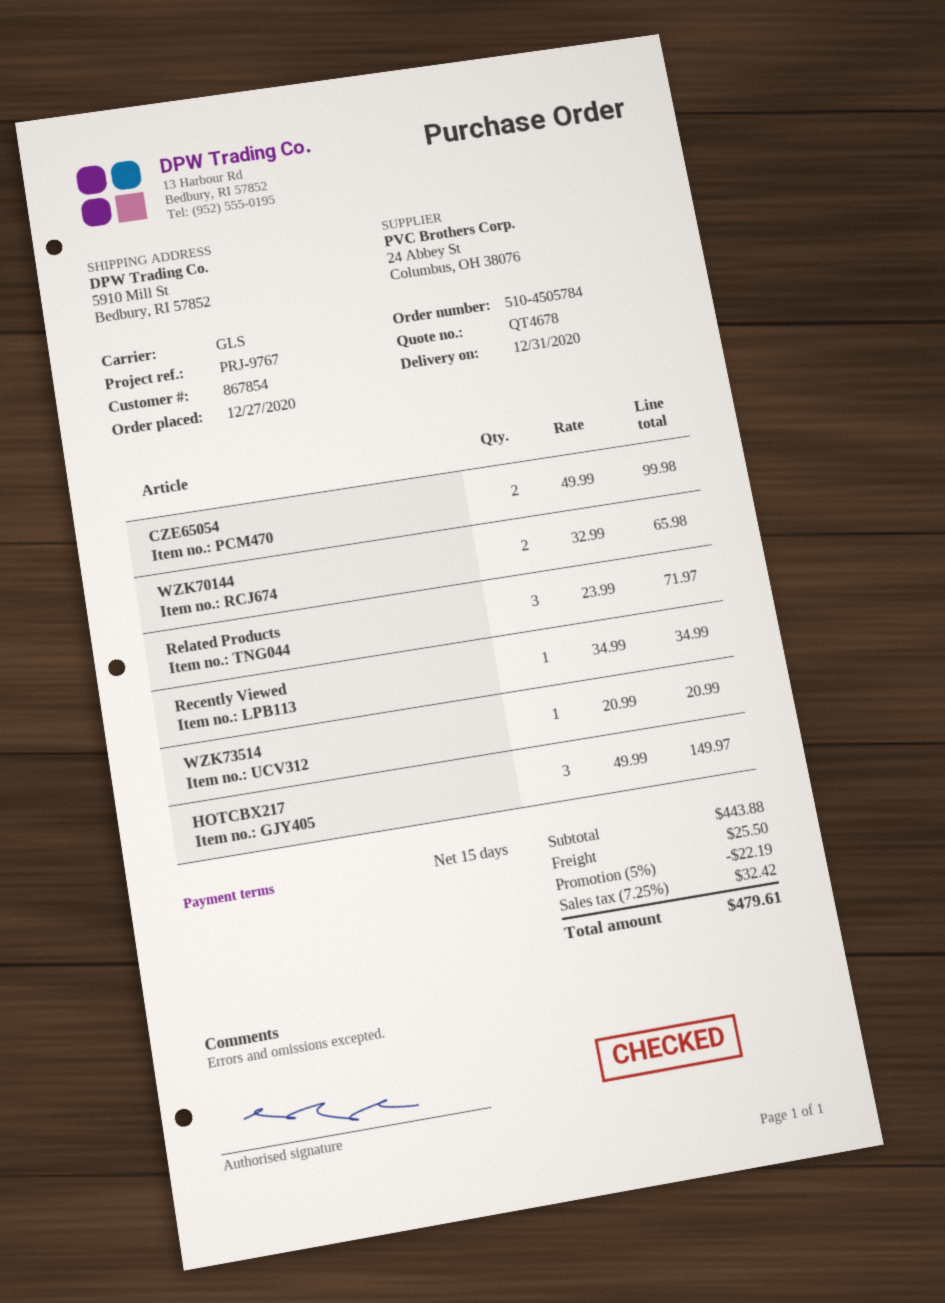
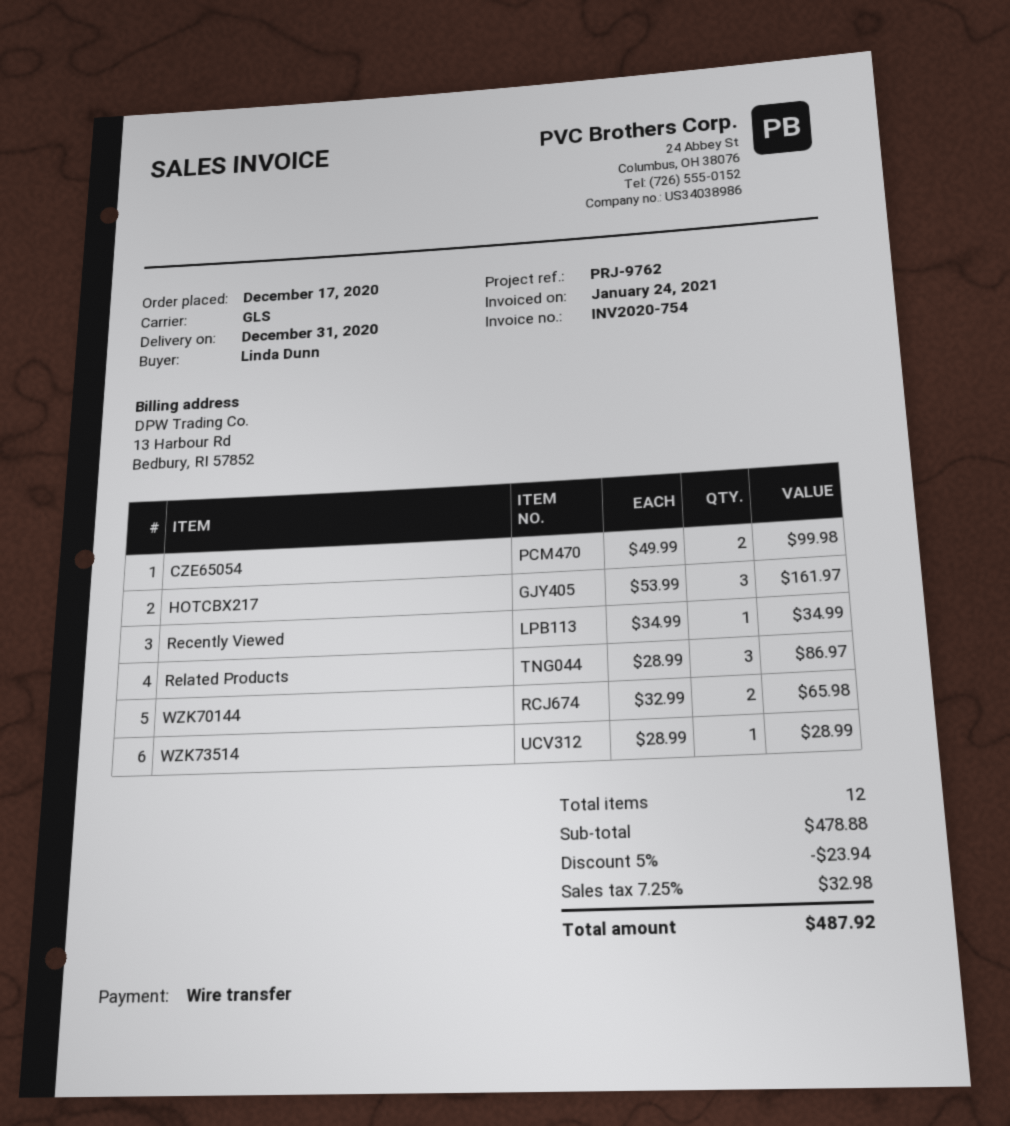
order date: 2020-12-27 -> 2020-12-17
reference: PRJ-9767 -> PRJ-9762
Related Products: 3 x 23.99 = 71.97 -> 3 x 28.99 = 86.97
WZK73514: 1 x 20.99 = 20.99 -> 1 x 28.99 = 28.99
HOTCBX217: 3 x 49.99 = 149.97 -> 3 x 53.99 = 161.97
subtotal: 443.88 -> 478.88
discount: 5% = 22.19 -> 5% = 23.94
shipping: 25.50 -> none
tax: 7.25% = 32.42 -> 7.25% = 32.98
total: 479.61 -> 487.92

